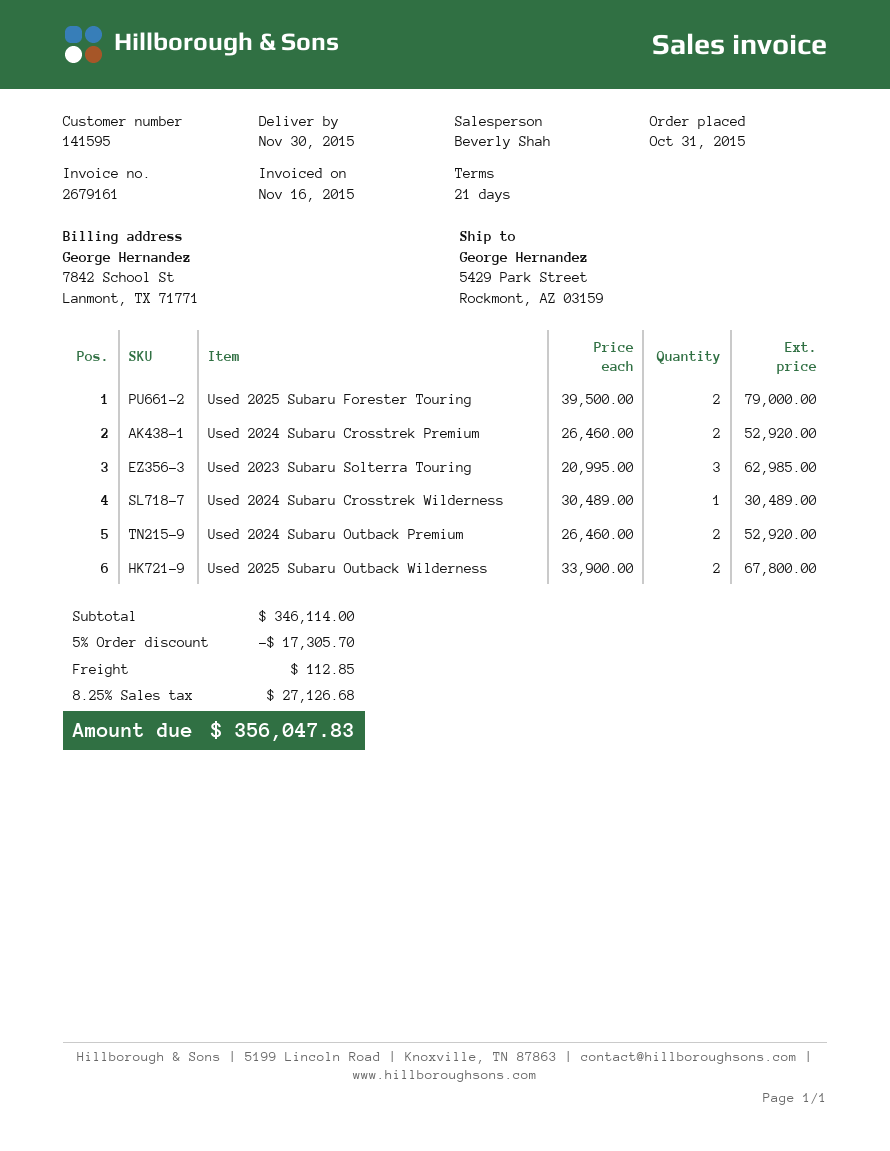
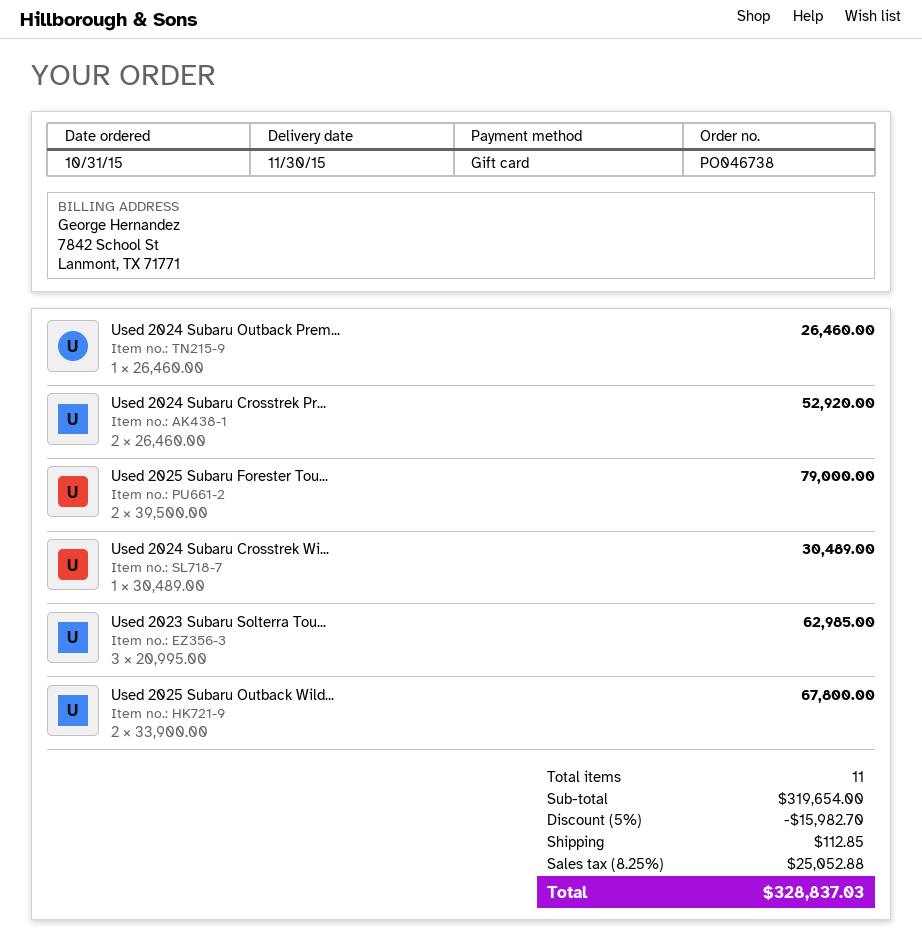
Used 2024 Subaru Outback Premium: 2 x 26460.00 = 52920.00 -> 1 x 26460.00 = 26460.00
subtotal: 346114.00 -> 319654.00
discount: 5% = 17305.70 -> 5% = 15982.70
tax: 8.25% = 27126.68 -> 8.25% = 25052.88
total: 356047.83 -> 328837.03

